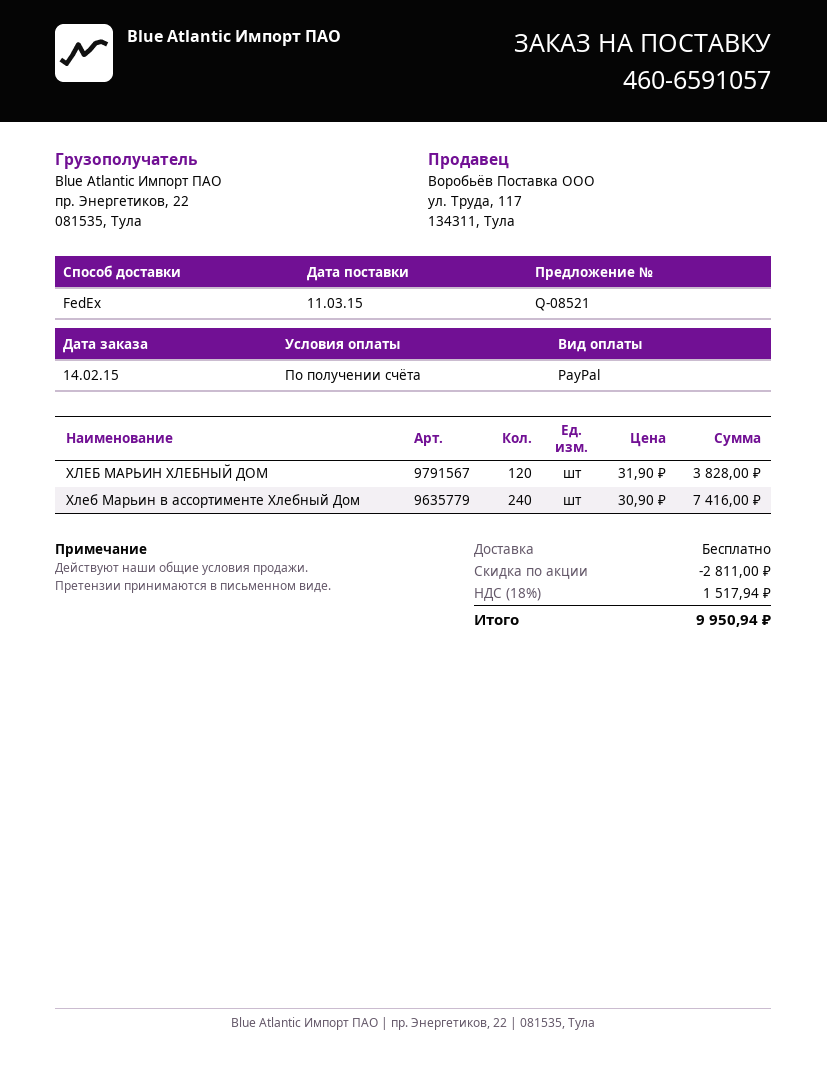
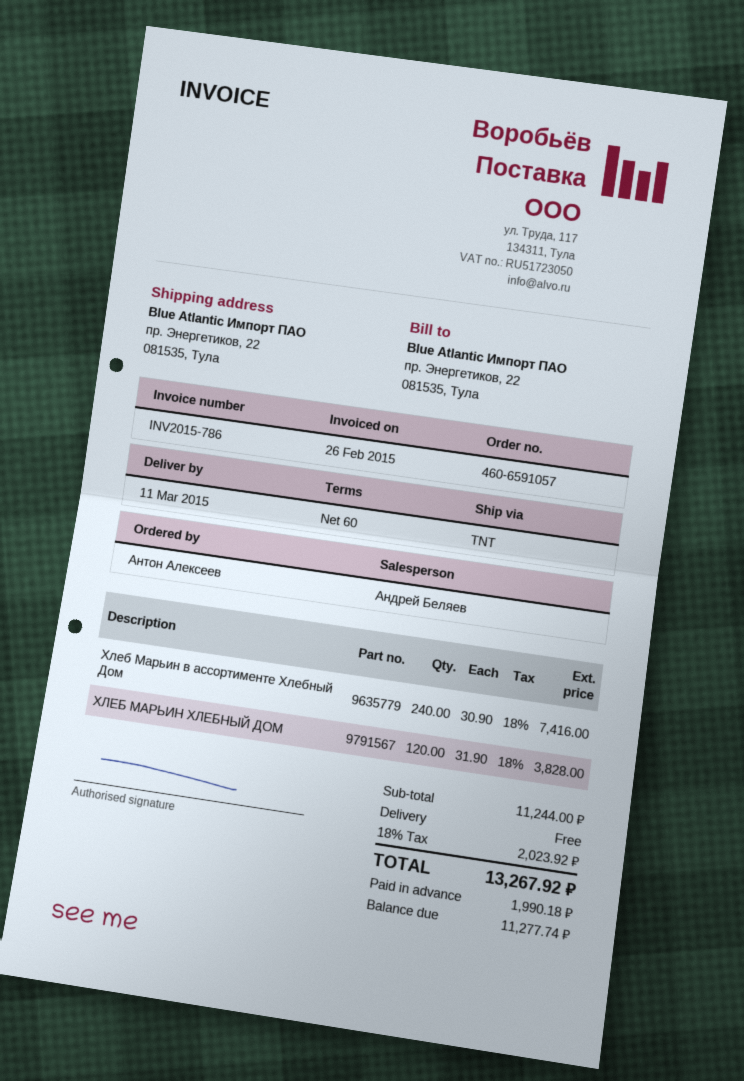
payment terms: on receipt -> 60 days
shipping method: FedEx -> TNT
discount: 2811.00 -> none
tax: 18% = 1517.94 -> 18% = 2023.92
total: 9950.94 -> 13267.92

